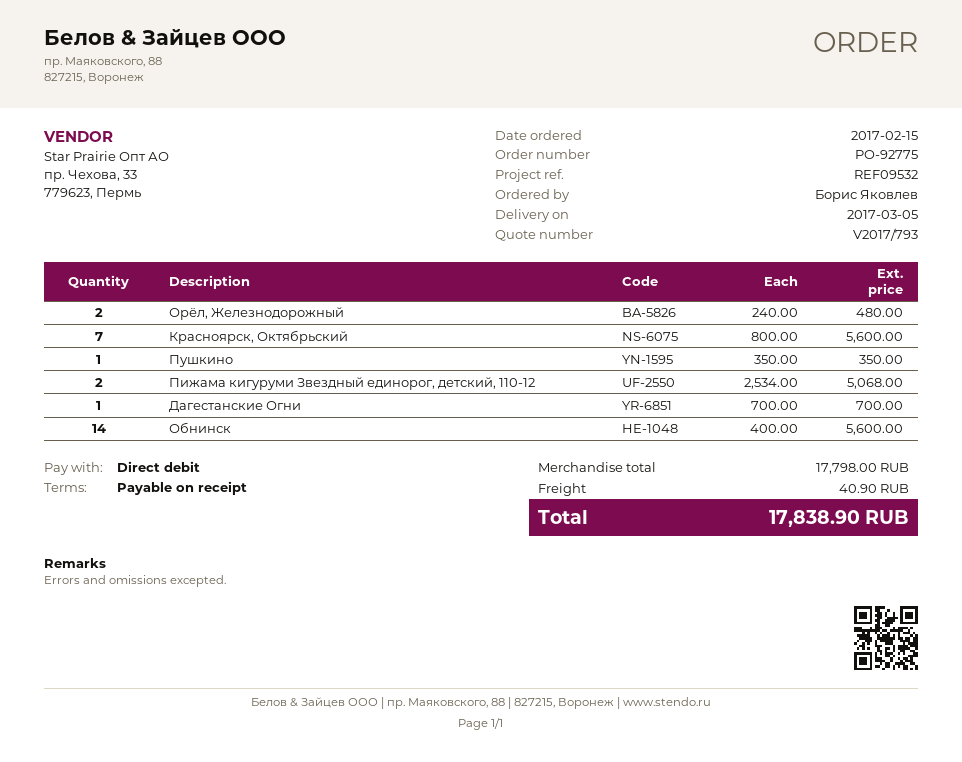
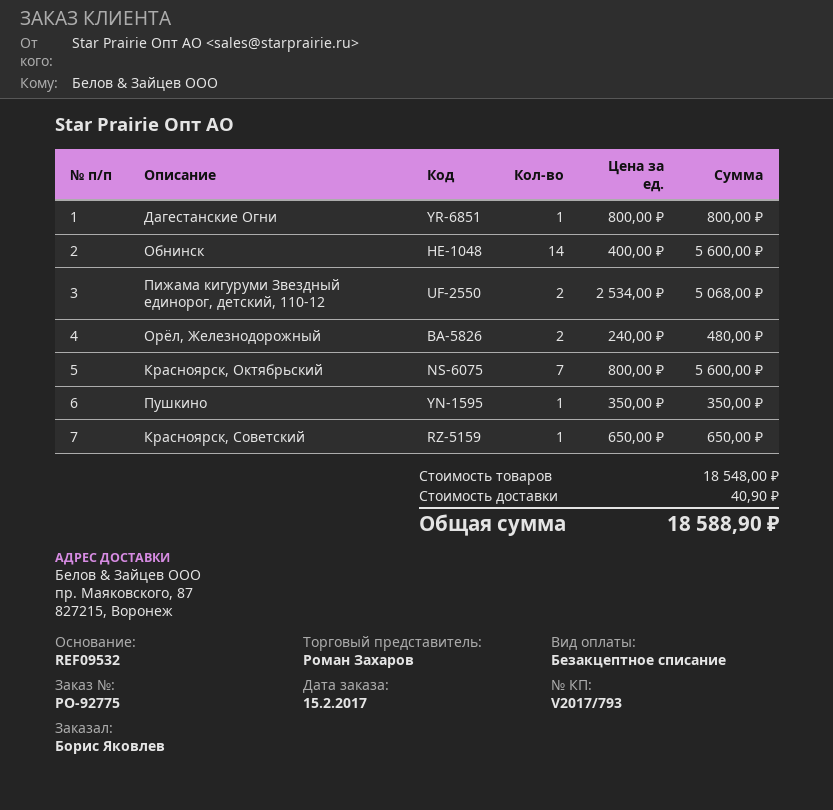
Дагестанские Огни: 1 x 700.00 = 700.00 -> 1 x 800.00 = 800.00
Красноярск, Советский: none -> 1 x 650.00 = 650.00
subtotal: 17798.00 -> 18548.00
total: 17838.90 -> 18588.90

